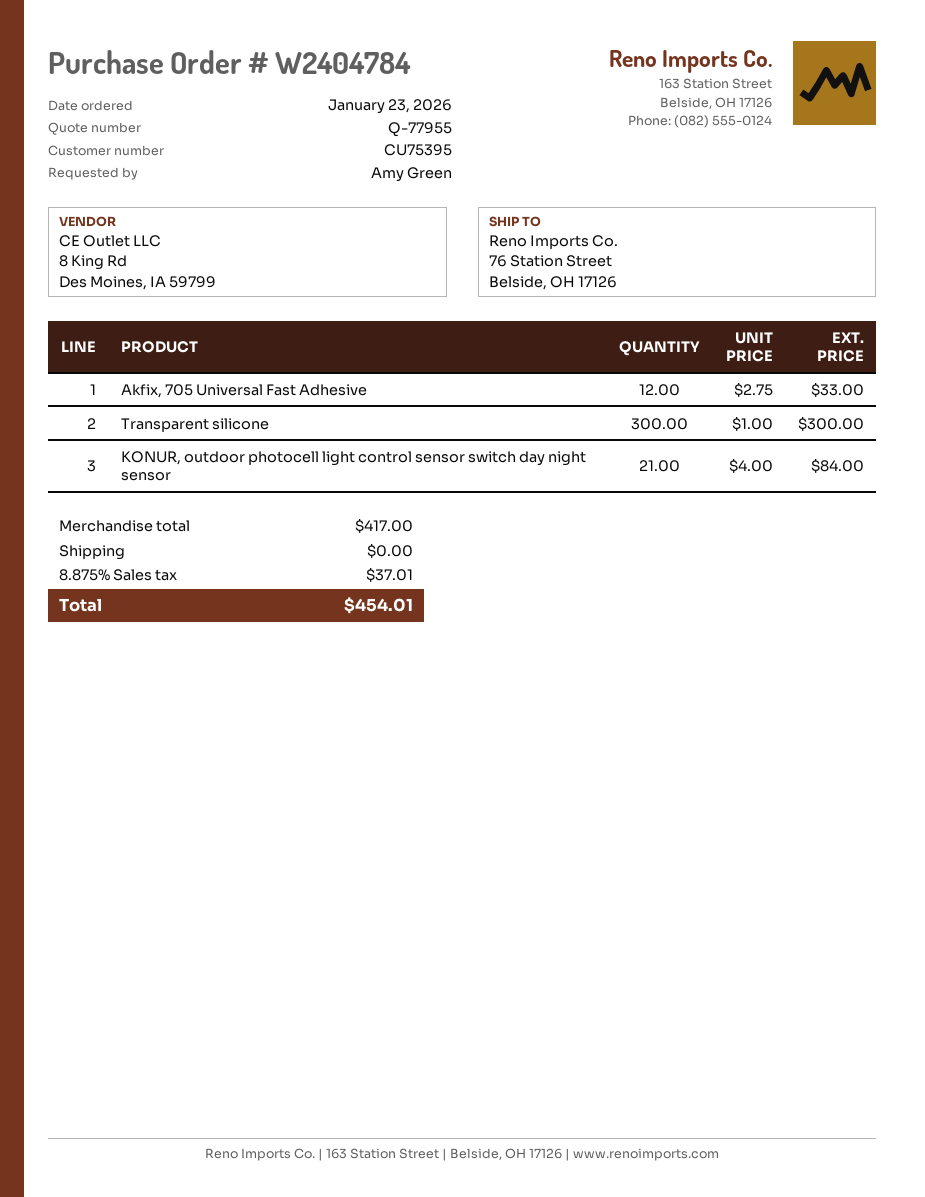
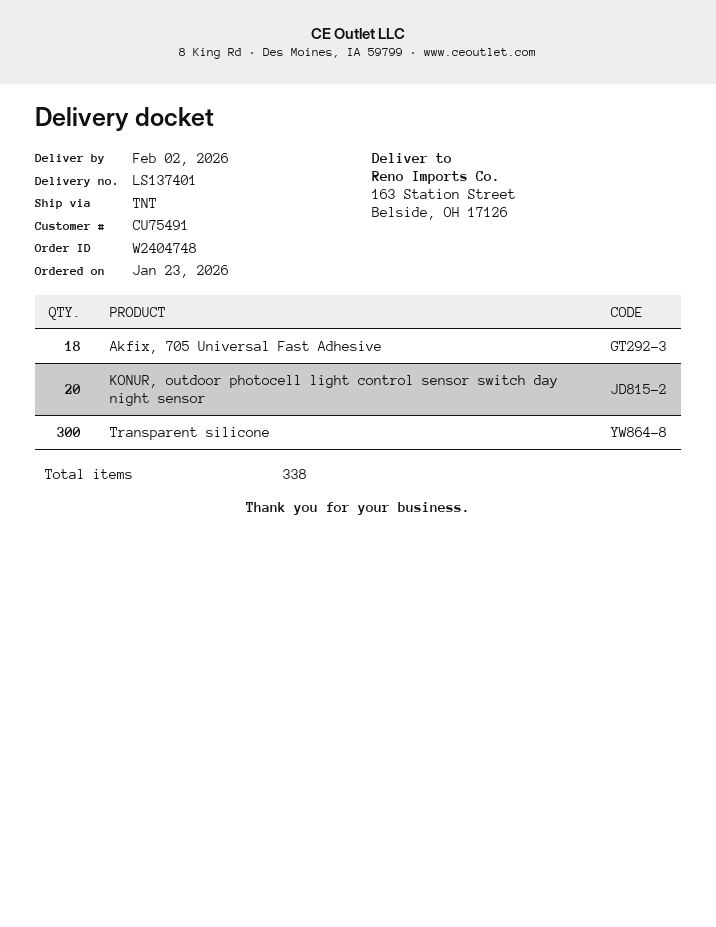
order number: W2404784 -> W2404748
customer number: CU75395 -> CU75491
ship to: 76 Station Street, Belside, OH 17126 -> 163 Station Street, Belside, OH 17126
Akfix, 705 Universal Fast Adhesive: 12 -> 18
KONUR, outdoor photocell light control sensor switch day night sensor: 21 -> 20

